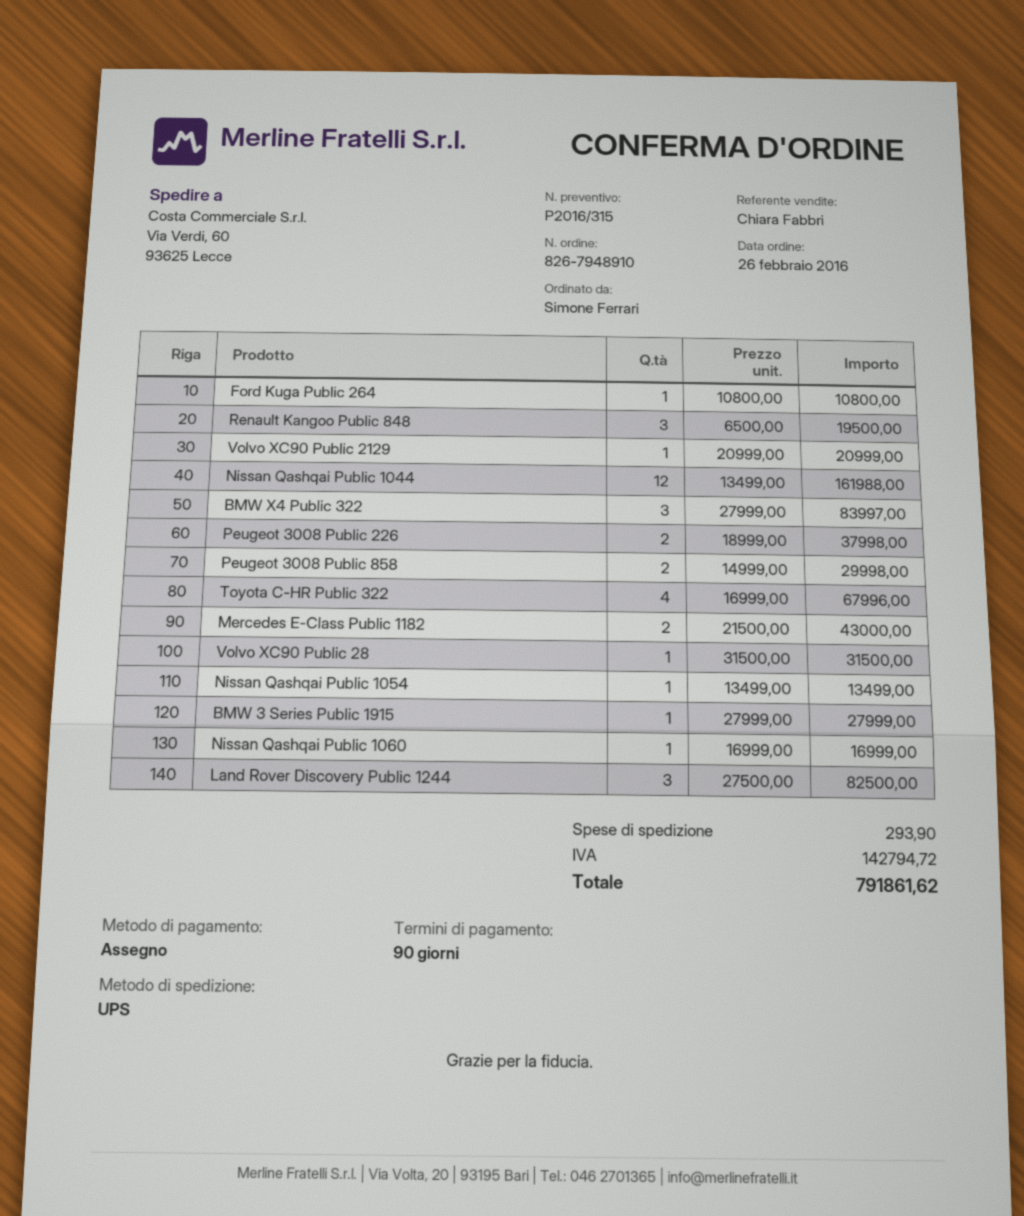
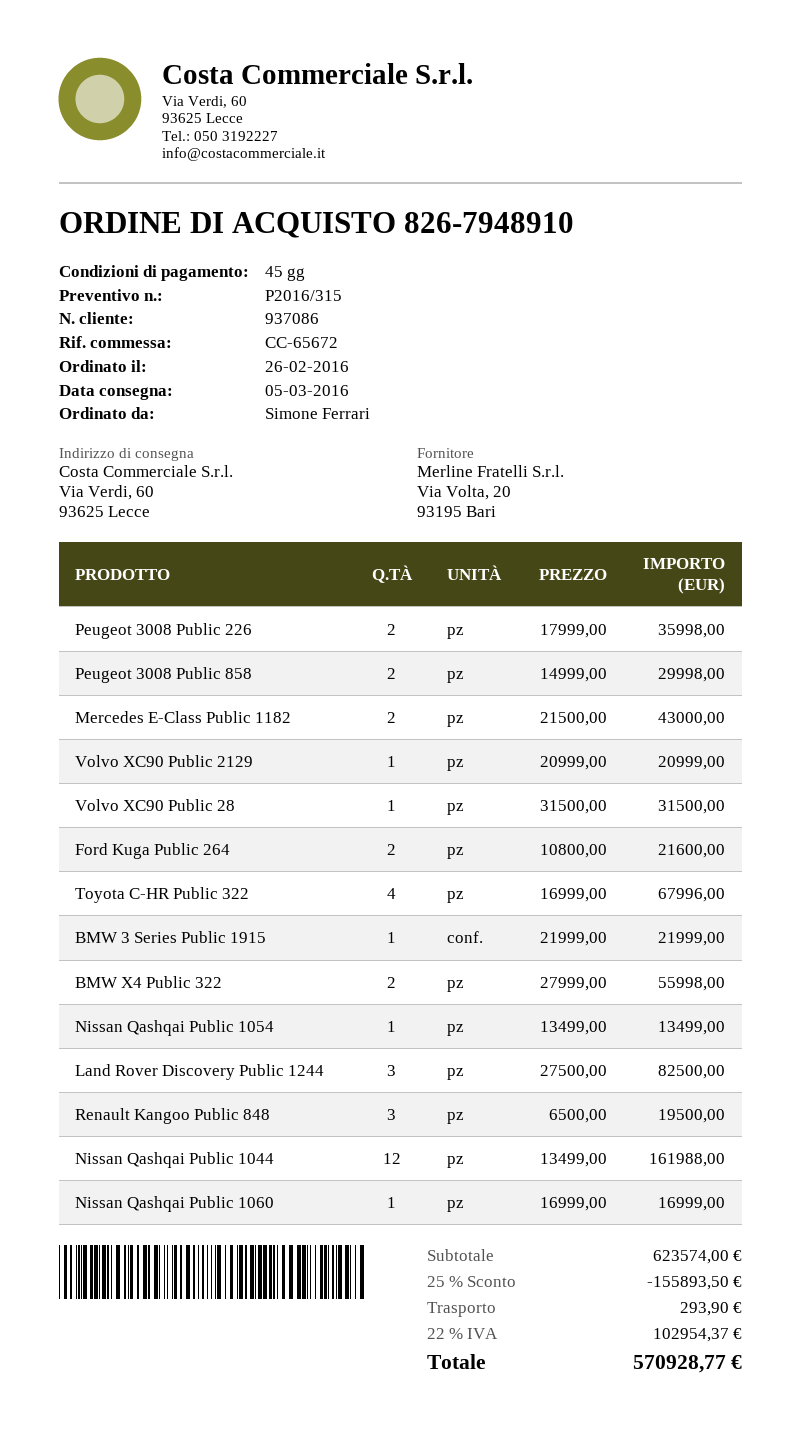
payment terms: 90 days -> 45 days
Ford Kuga Public 264: 1 x 10800.00 = 10800.00 -> 2 x 10800.00 = 21600.00
BMW X4 Public 322: 3 x 27999.00 = 83997.00 -> 2 x 27999.00 = 55998.00
Peugeot 3008 Public 226: 2 x 18999.00 = 37998.00 -> 2 x 17999.00 = 35998.00
BMW 3 Series Public 1915: 1 x 27999.00 = 27999.00 -> 1 x 21999.00 = 21999.00
discount: none -> 25% = 155893.50
tax: 142794.72 -> 102954.37
total: 791861.62 -> 570928.77

